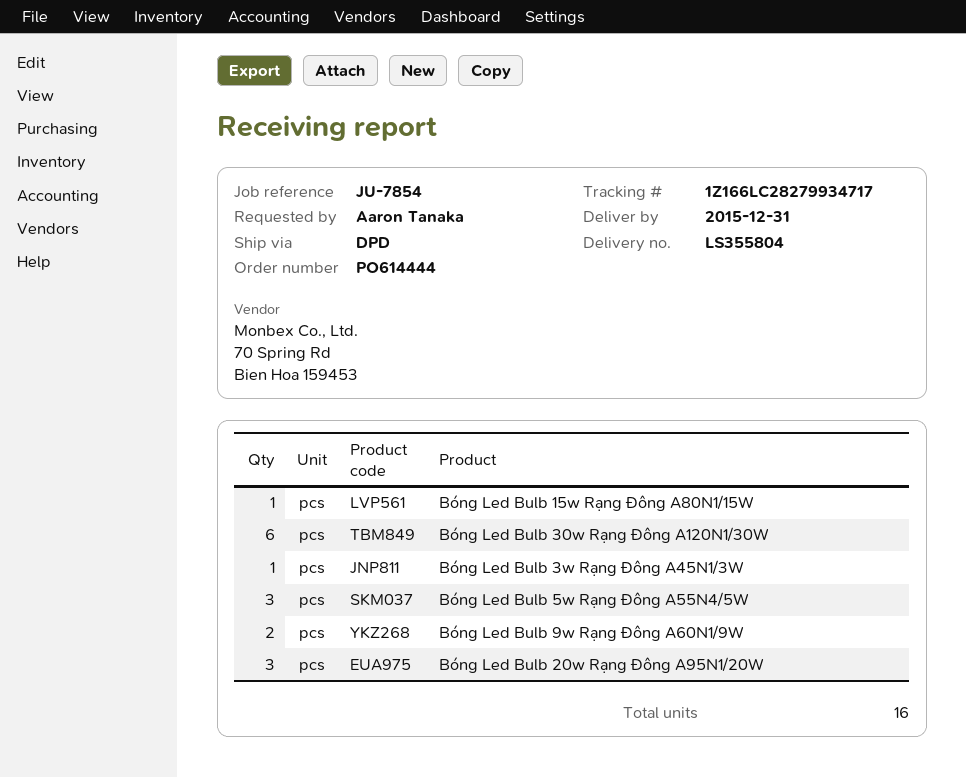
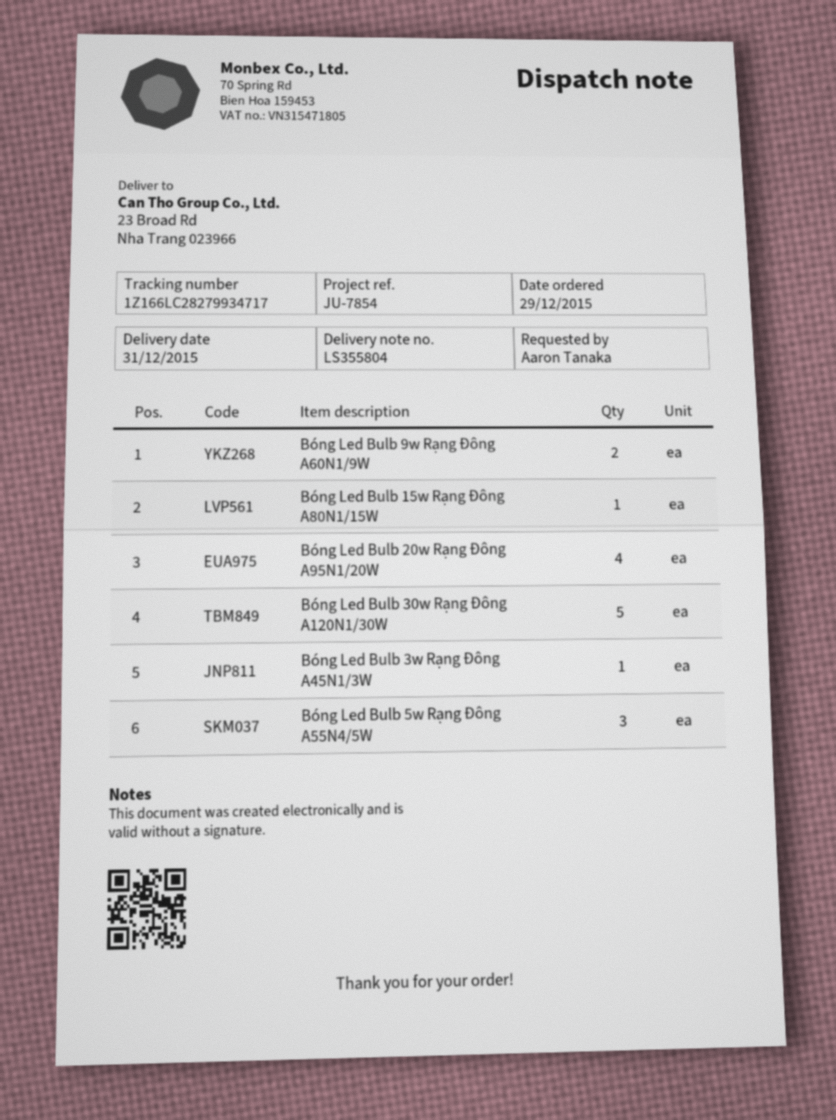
Bóng Led Bulb 30w Rạng Đông A120N1/30W: 6 -> 5
Bóng Led Bulb 20w Rạng Đông A95N1/20W: 3 -> 4

